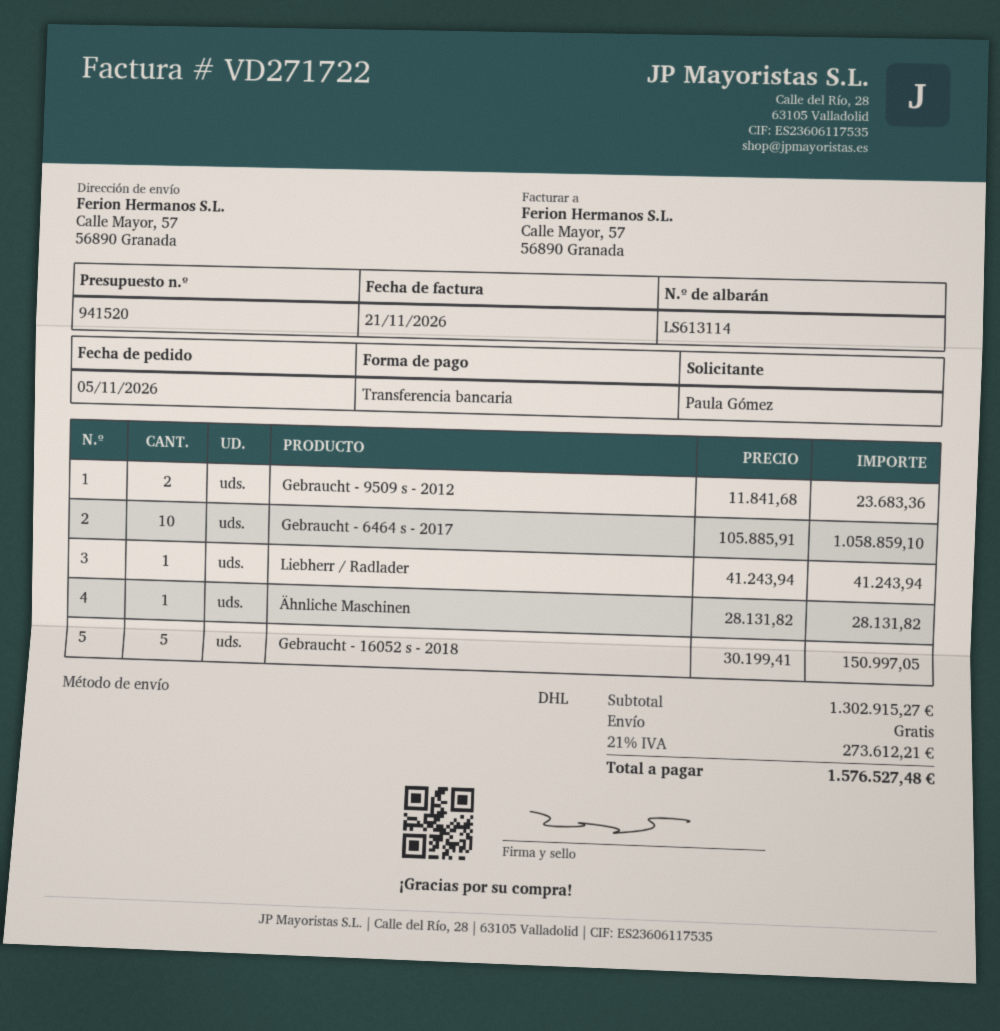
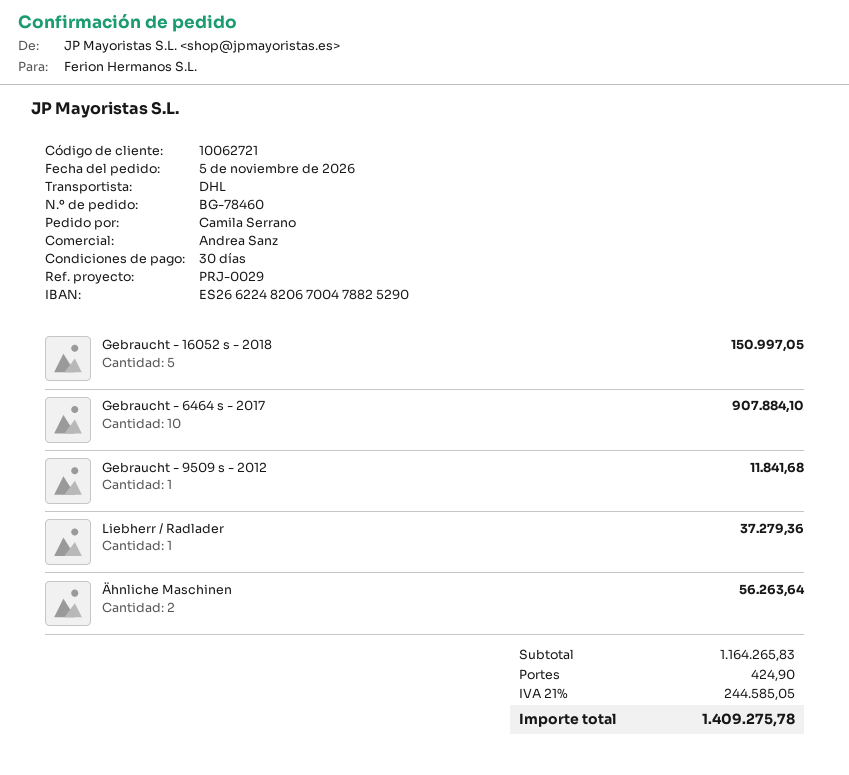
ordered by: Paula Gómez -> Camila Serrano
Gebraucht - 9509 s - 2012: 2 for 23683.36 -> 1 for 11841.68
Gebraucht - 6464 s - 2017: 10 for 1058859.10 -> 10 for 907884.10
Liebherr / Radlader: 1 for 41243.94 -> 1 for 37279.36
Ähnliche Maschinen: 1 for 28131.82 -> 2 for 56263.64
subtotal: 1302915.27 -> 1164265.83
shipping: 0.00 -> 424.90
tax: 21% = 273612.21 -> 21% = 244585.05
total: 1576527.48 -> 1409275.78

